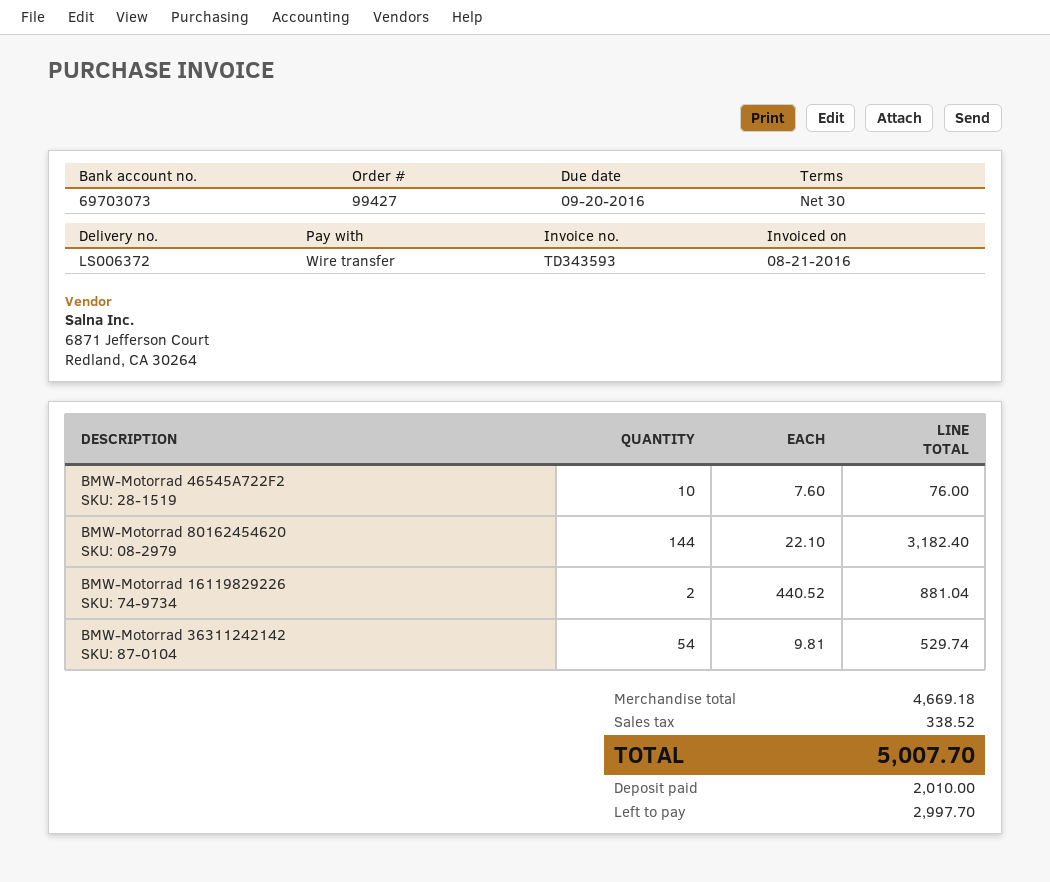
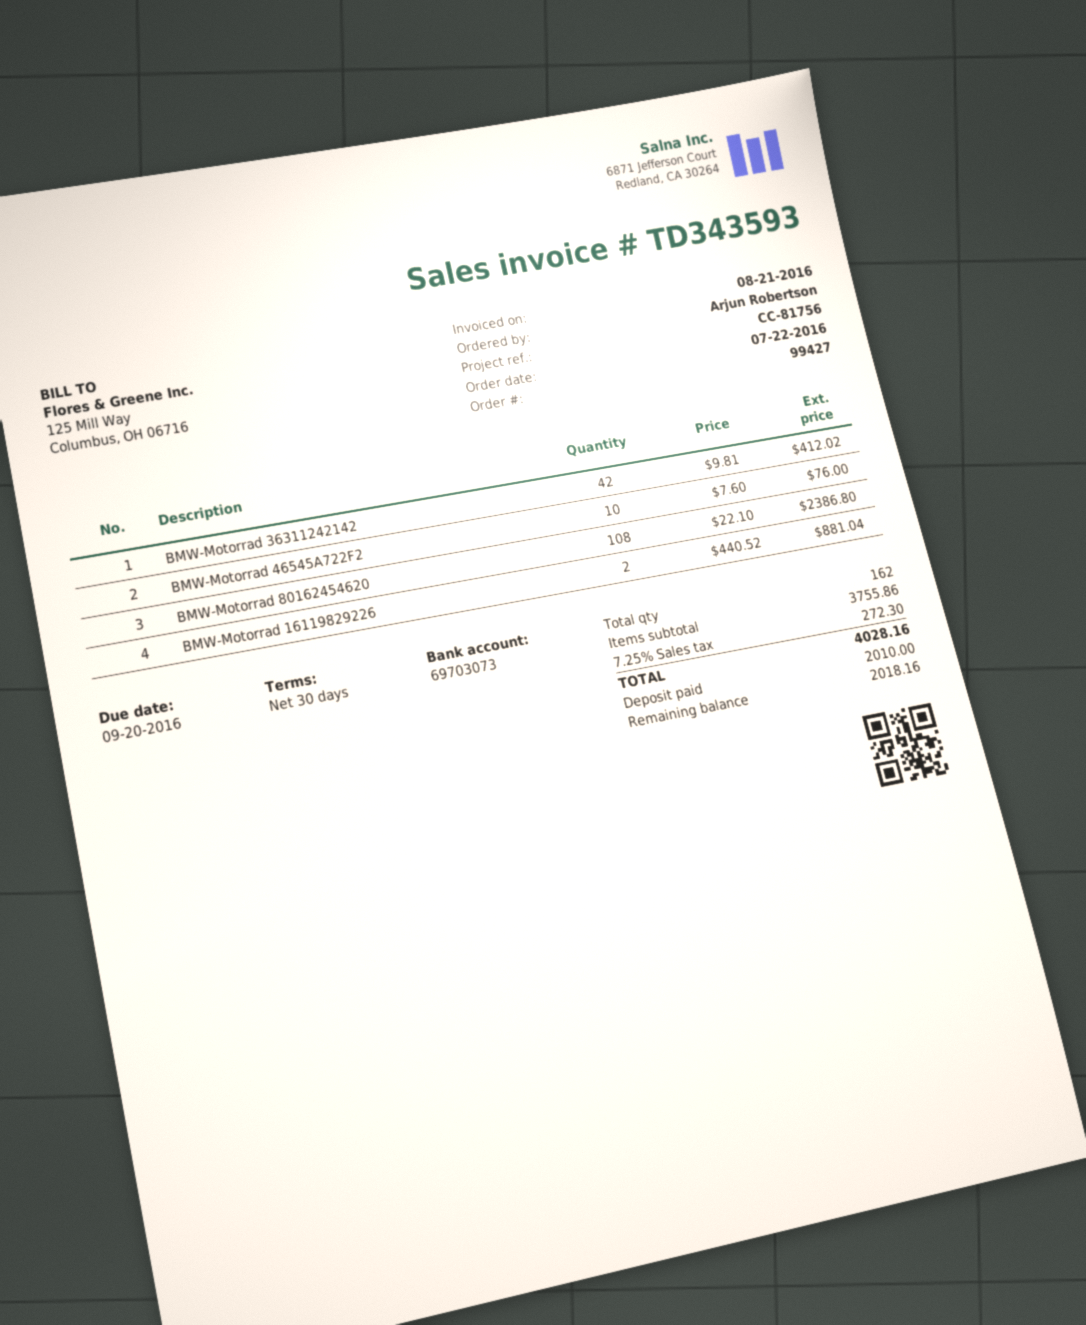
BMW-Motorrad 80162454620: 144 x 22.10 = 3182.40 -> 108 x 22.10 = 2386.80
BMW-Motorrad 36311242142: 54 x 9.81 = 529.74 -> 42 x 9.81 = 412.02
subtotal: 4669.18 -> 3755.86
tax: 338.52 -> 272.30
total: 5007.70 -> 4028.16
balance: 2997.70 -> 2018.16

